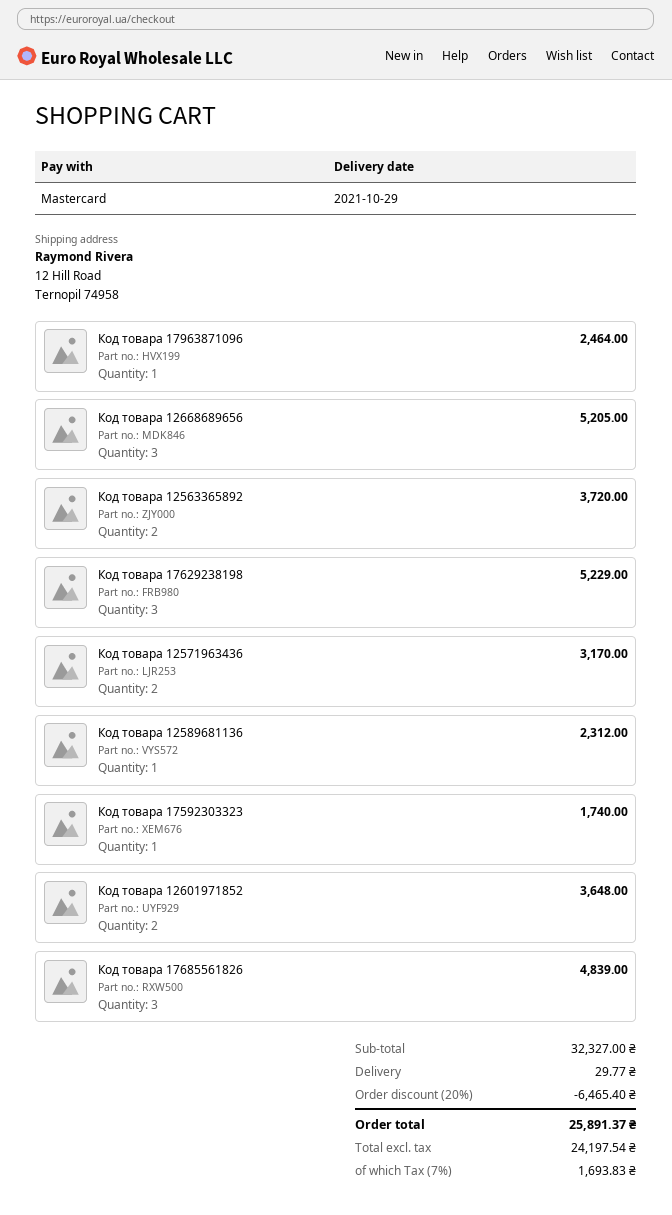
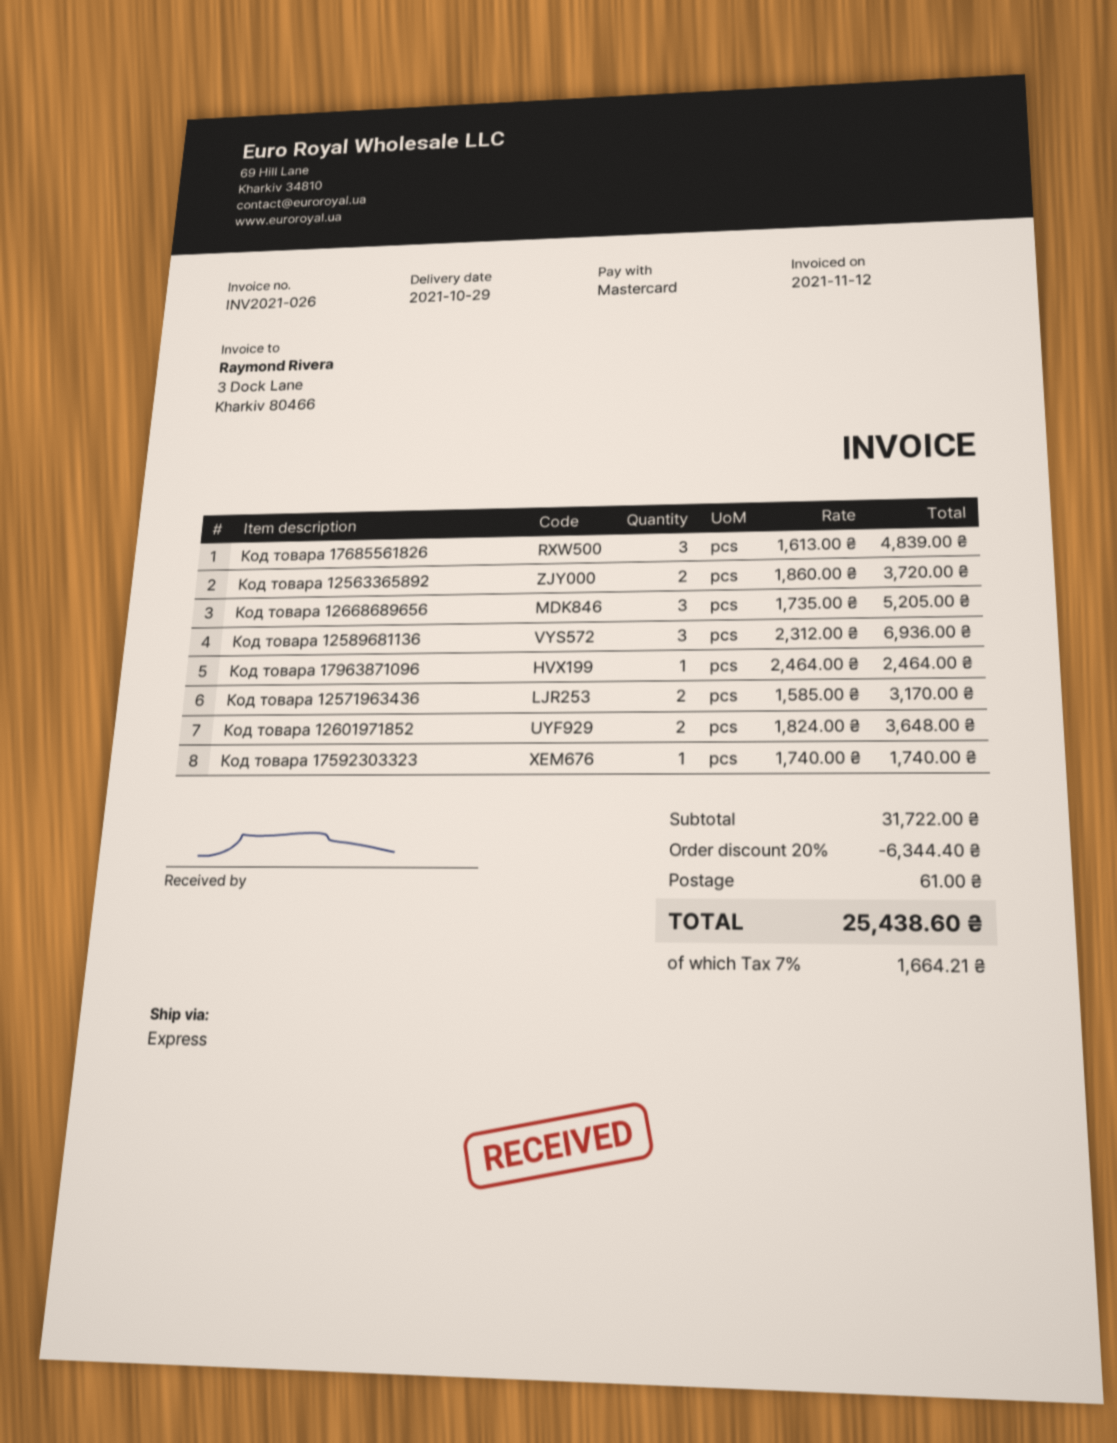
Код товара 17629238198: 3 for 5229.00 -> none
Код товара 12589681136: 1 for 2312.00 -> 3 for 6936.00
subtotal: 32327.00 -> 31722.00
discount: 20% = 6465.40 -> 20% = 6344.40
shipping: 29.77 -> 61.00
tax: 7% = 1693.83 -> 7% = 1664.21
total: 25891.37 -> 25438.60

